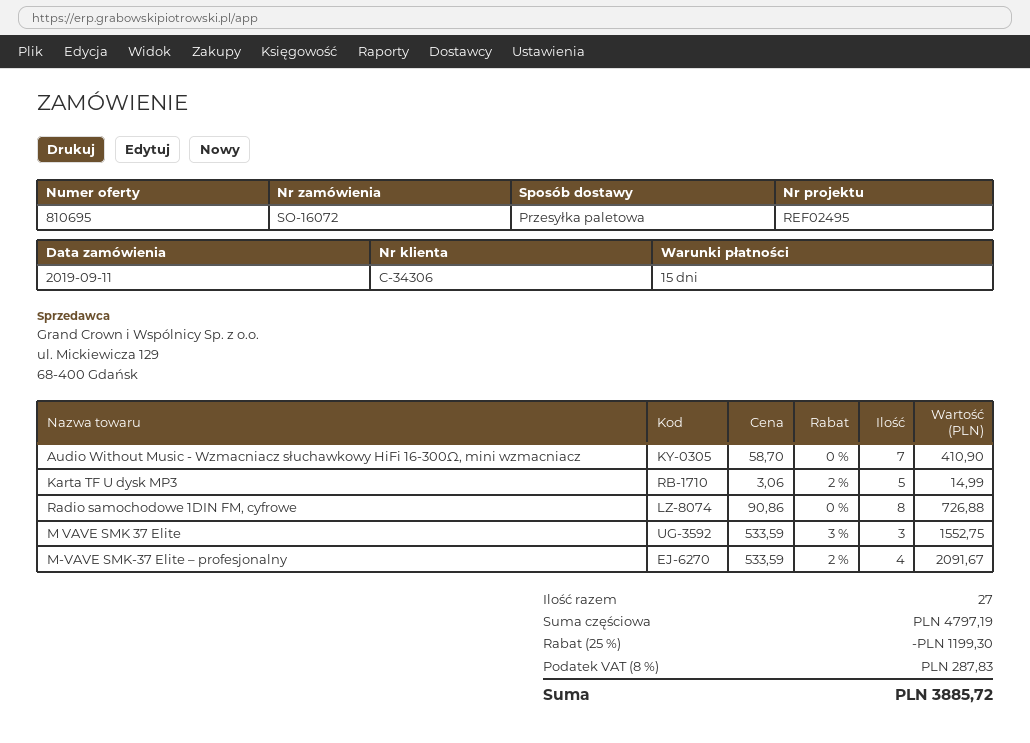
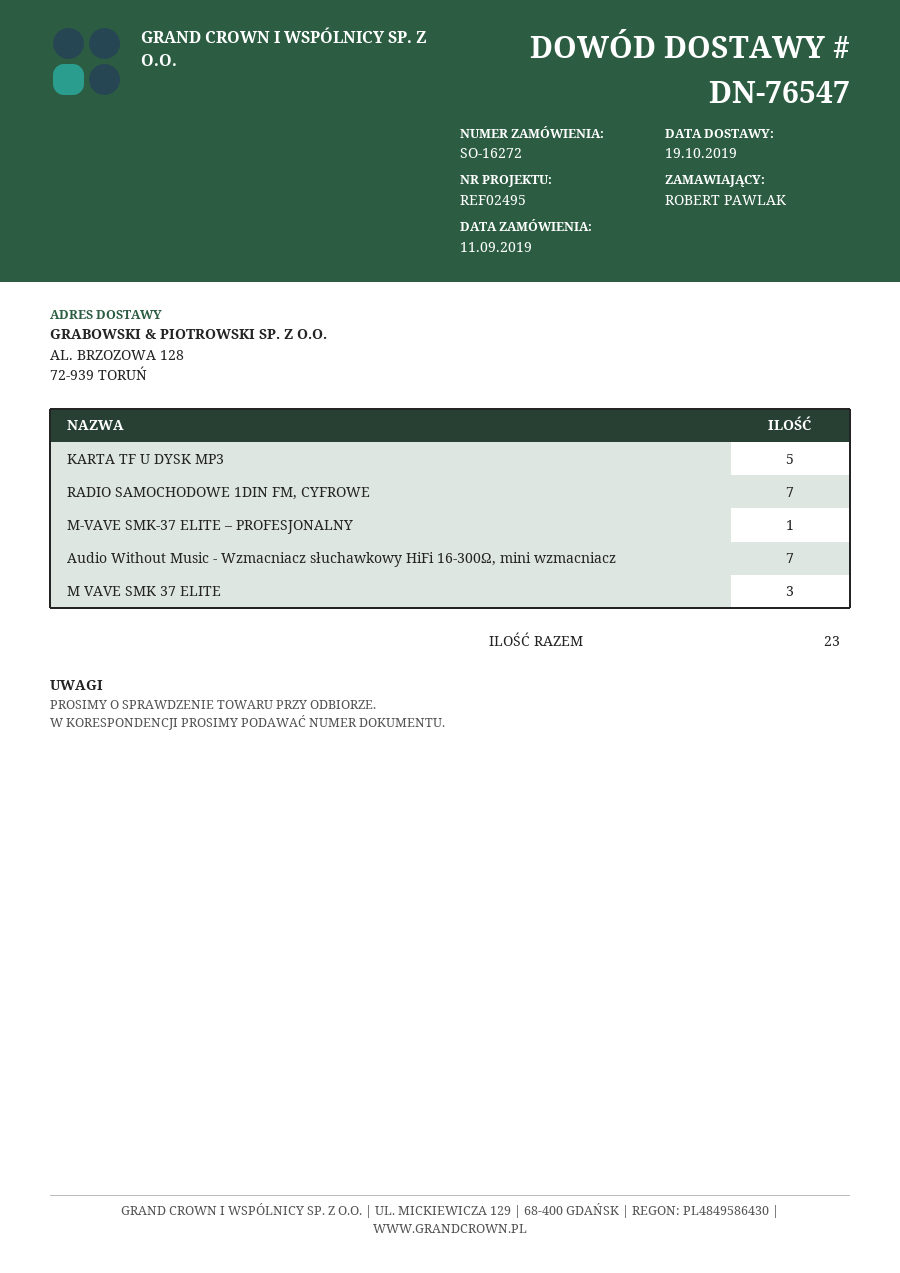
order number: SO-16072 -> SO-16272
Radio samochodowe 1DIN FM, cyfrowe: 8 -> 7
M-VAVE SMK-37 Elite – profesjonalny: 4 -> 1
total quantity: 27 -> 23

